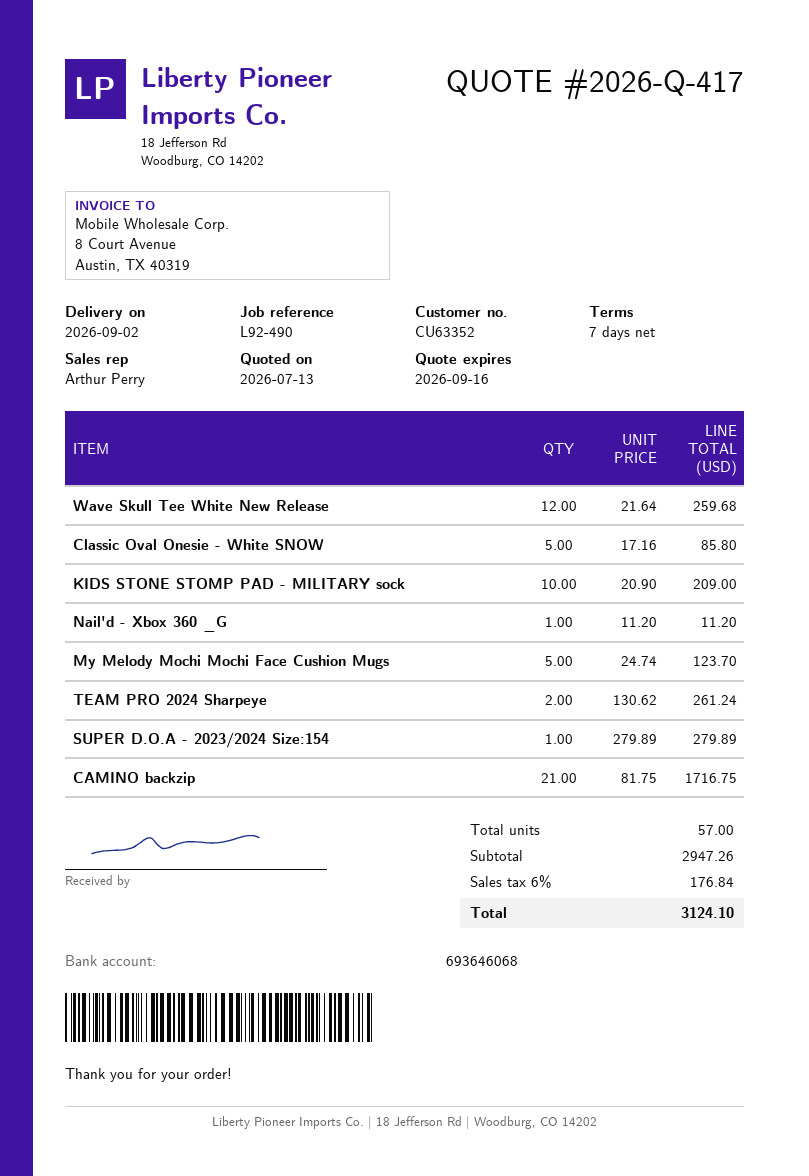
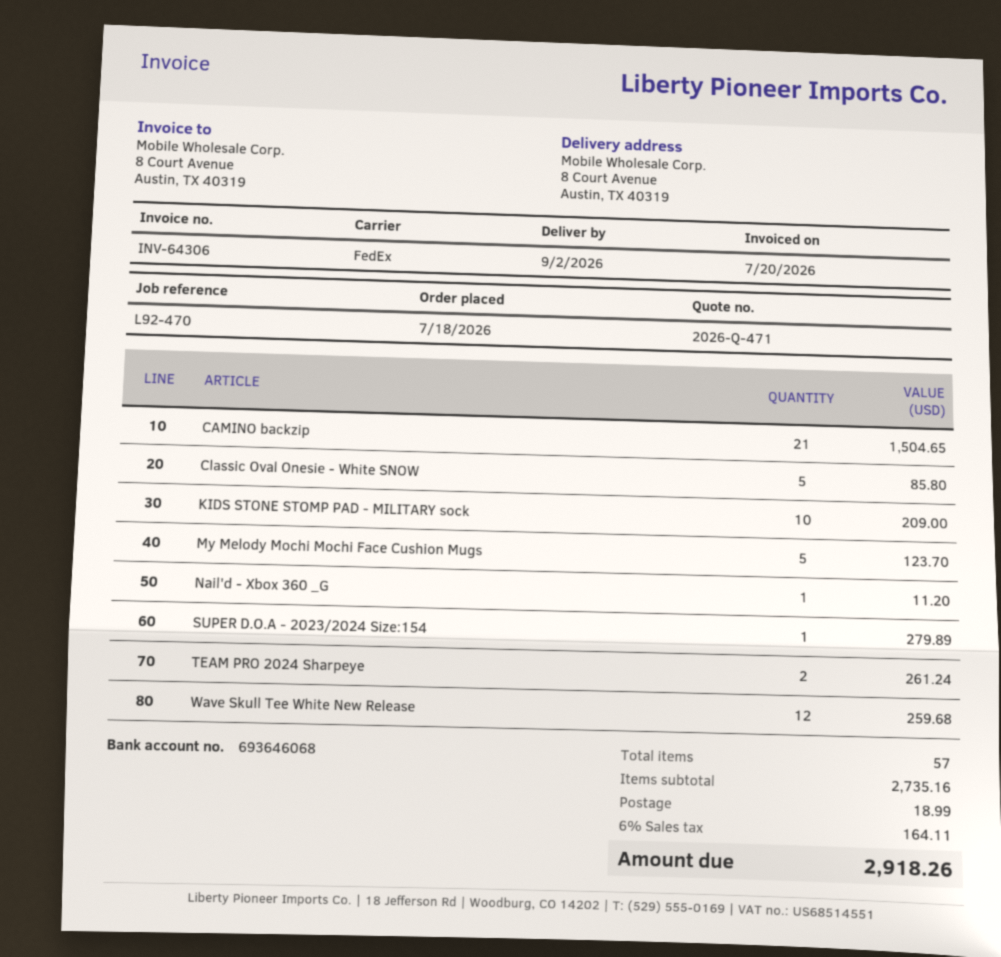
quote number: 2026-Q-417 -> 2026-Q-471
reference: L92-490 -> L92-470
CAMINO backzip: 21 for 1716.75 -> 21 for 1504.65
subtotal: 2947.26 -> 2735.16
shipping: none -> 18.99
tax: 6% = 176.84 -> 6% = 164.11
total: 3124.10 -> 2918.26

